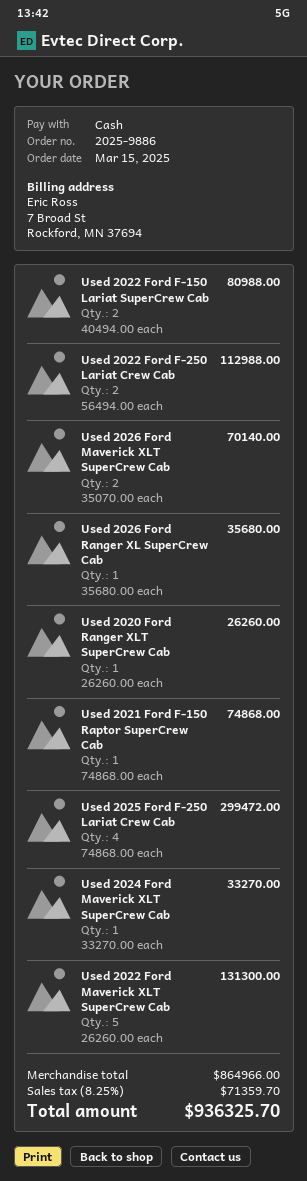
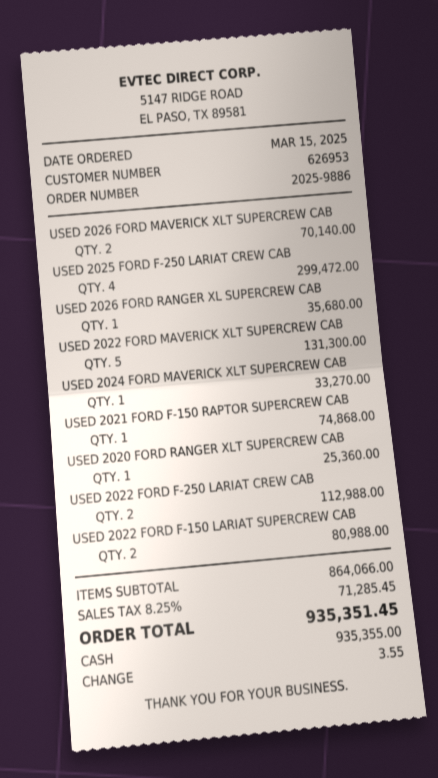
Used 2020 Ford Ranger XLT SuperCrew Cab: 1 for 26260.00 -> 1 for 25360.00
subtotal: 864966.00 -> 864066.00
tax: 8.25% = 71359.70 -> 8.25% = 71285.45
total: 936325.70 -> 935351.45

